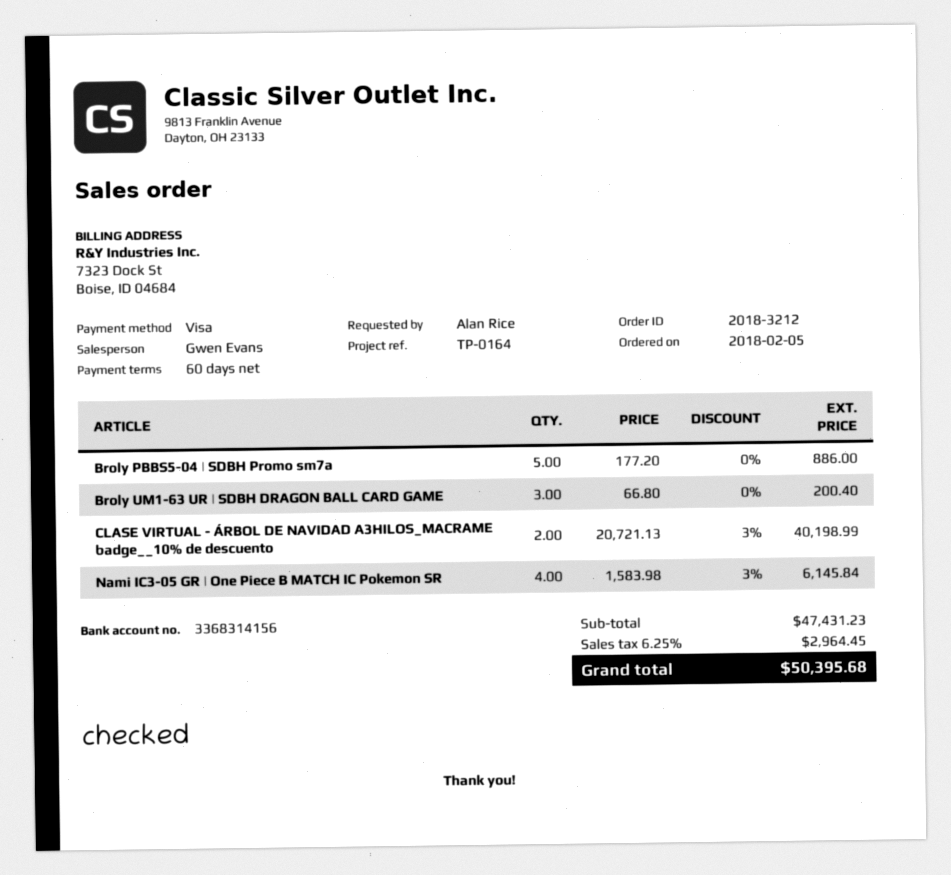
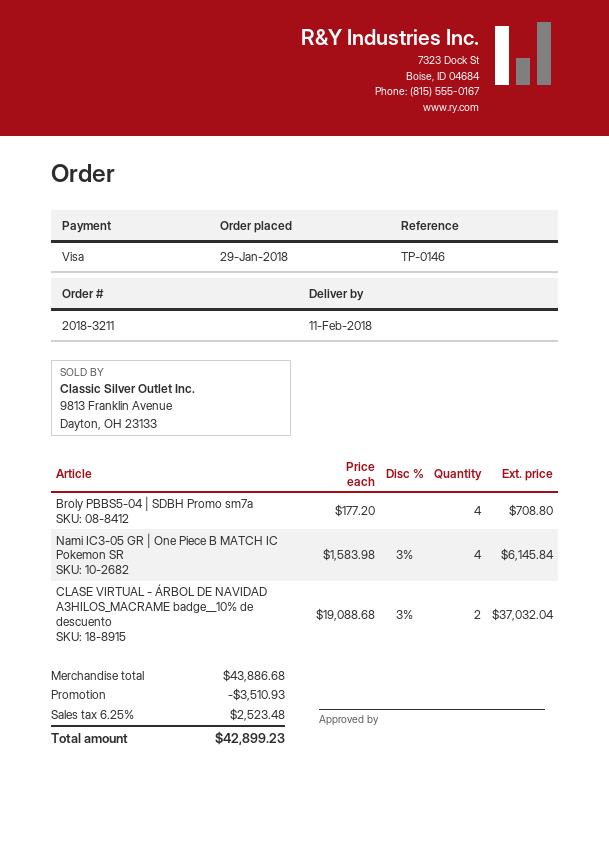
order number: 2018-3212 -> 2018-3211
order date: 2018-02-05 -> 2018-01-29
reference: TP-0164 -> TP-0146
Broly PBBS5-04 | SDBH Promo sm7a: 5 x 177.20 = 886.00 -> 4 x 177.20 = 708.80
Broly UM1-63 UR | SDBH DRAGON BALL CARD GAME: 3 x 66.80 = 200.40 -> none
CLASE VIRTUAL - ÁRBOL DE NAVIDAD A3HILOS_MACRAME badge__10% de descuento: 2 x 20721.13 - 3% = 40198.99 -> 2 x 19088.68 - 3% = 37032.04
subtotal: 47431.23 -> 43886.68
discount: none -> 3510.93
tax: 6.25% = 2964.45 -> 6.25% = 2523.48
total: 50395.68 -> 42899.23

